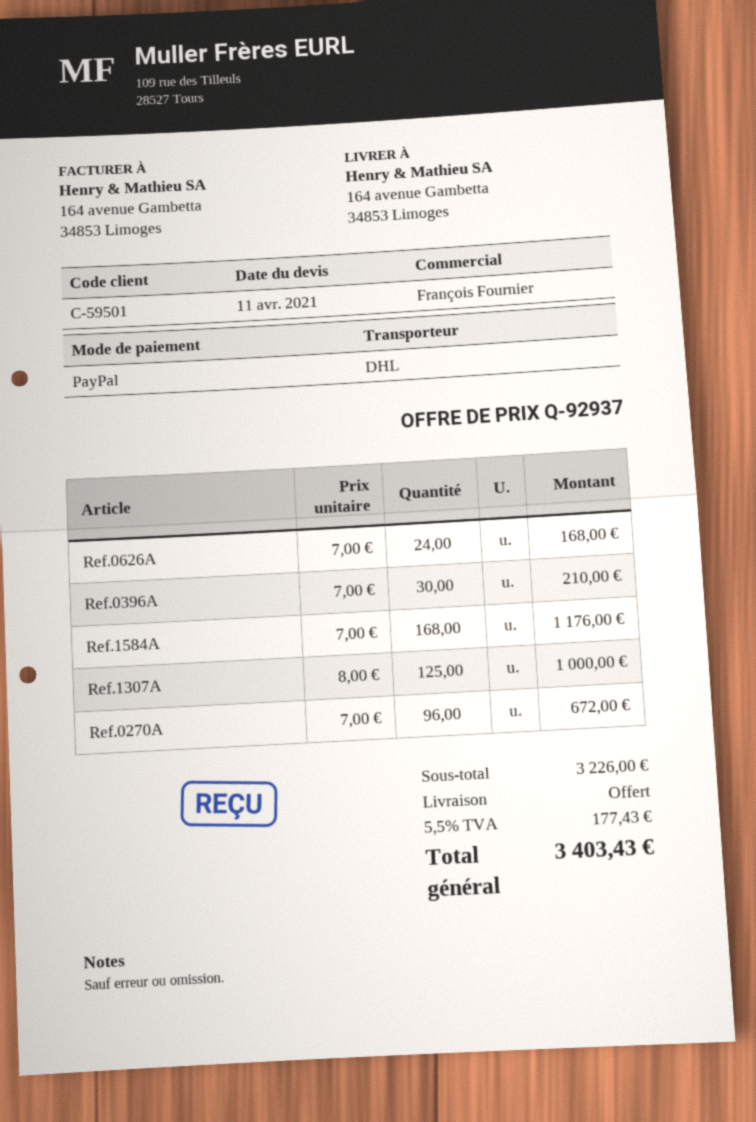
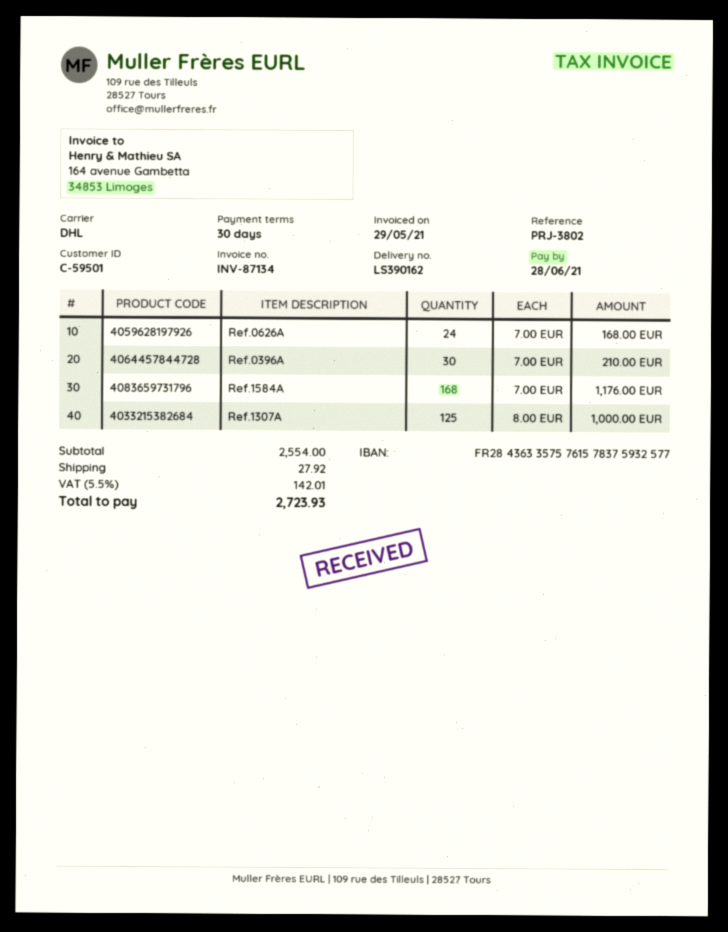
Ref.0270A: 96 x 7.00 = 672.00 -> none
subtotal: 3226.00 -> 2554.00
shipping: 0.00 -> 27.92
tax: 5.5% = 177.43 -> 5.5% = 142.01
total: 3403.43 -> 2723.93

